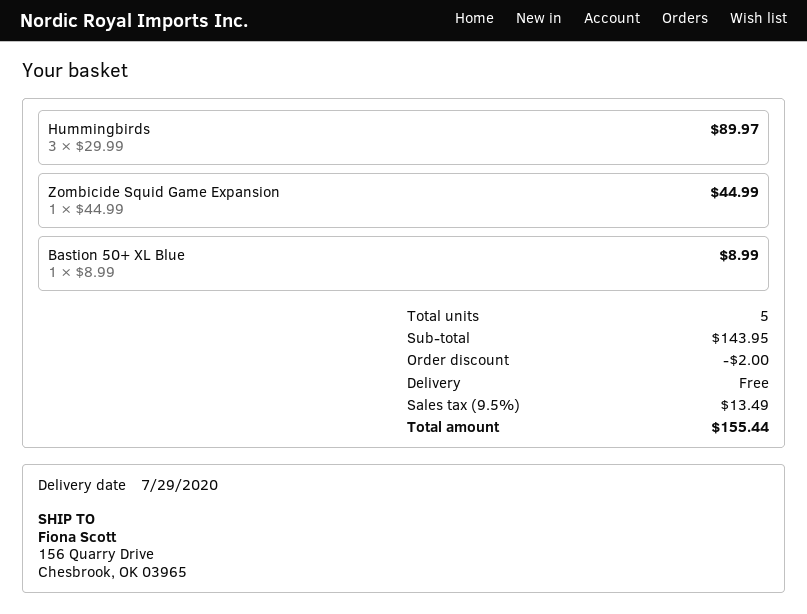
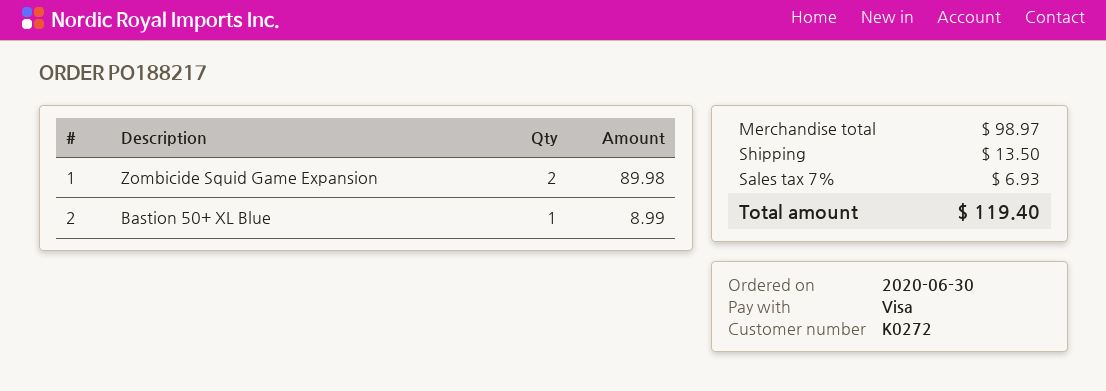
Hummingbirds: 3 for 89.97 -> none
Zombicide Squid Game Expansion: 1 for 44.99 -> 2 for 89.98
subtotal: 143.95 -> 98.97
discount: 2.00 -> none
shipping: 0.00 -> 13.50
tax: 9.5% = 13.49 -> 7% = 6.93
total: 155.44 -> 119.40

